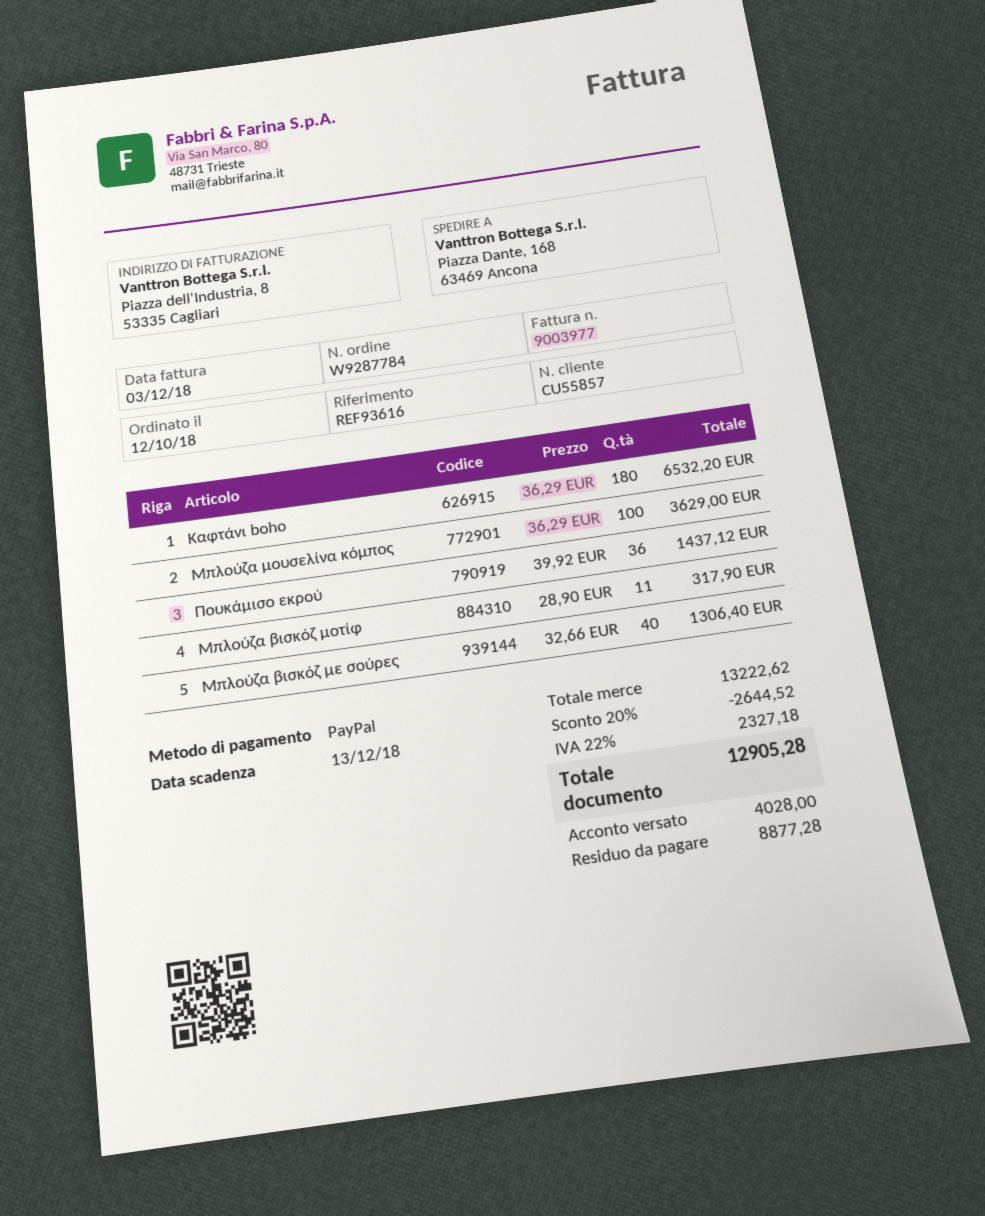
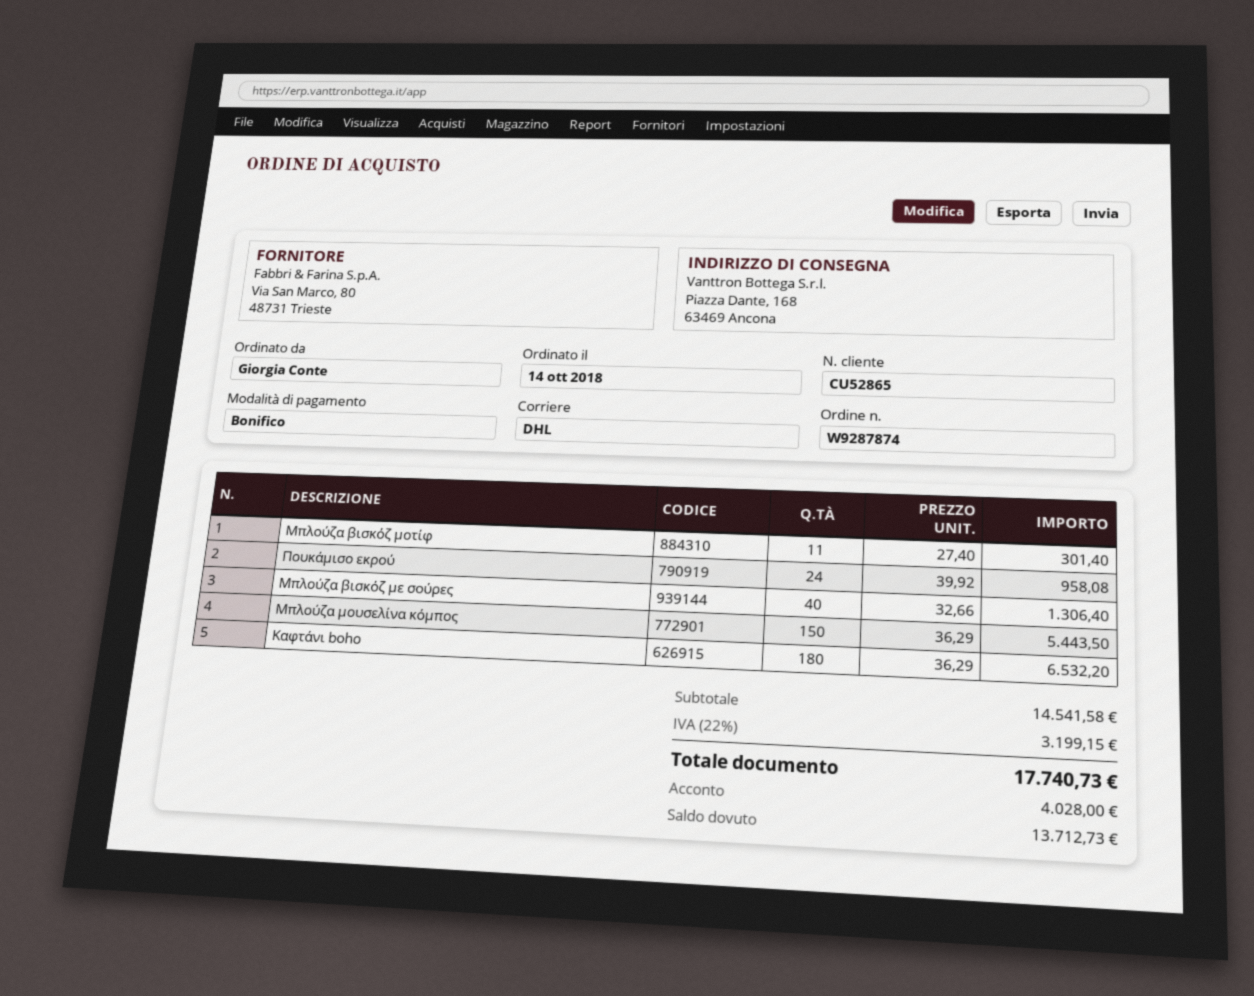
order number: W9287784 -> W9287874
order date: 2018-10-12 -> 2018-10-14
customer number: CU55857 -> CU52865
payment method: PayPal -> bank transfer
Μπλούζα μουσελίνα κόμπος: 100 x 36.29 = 3629.00 -> 150 x 36.29 = 5443.50
Πουκάμισο εκρού: 36 x 39.92 = 1437.12 -> 24 x 39.92 = 958.08
Μπλούζα βισκόζ μοτίφ: 11 x 28.90 = 317.90 -> 11 x 27.40 = 301.40
subtotal: 13222.62 -> 14541.58
discount: 20% = 2644.52 -> none
tax: 22% = 2327.18 -> 22% = 3199.15
total: 12905.28 -> 17740.73
balance: 8877.28 -> 13712.73

